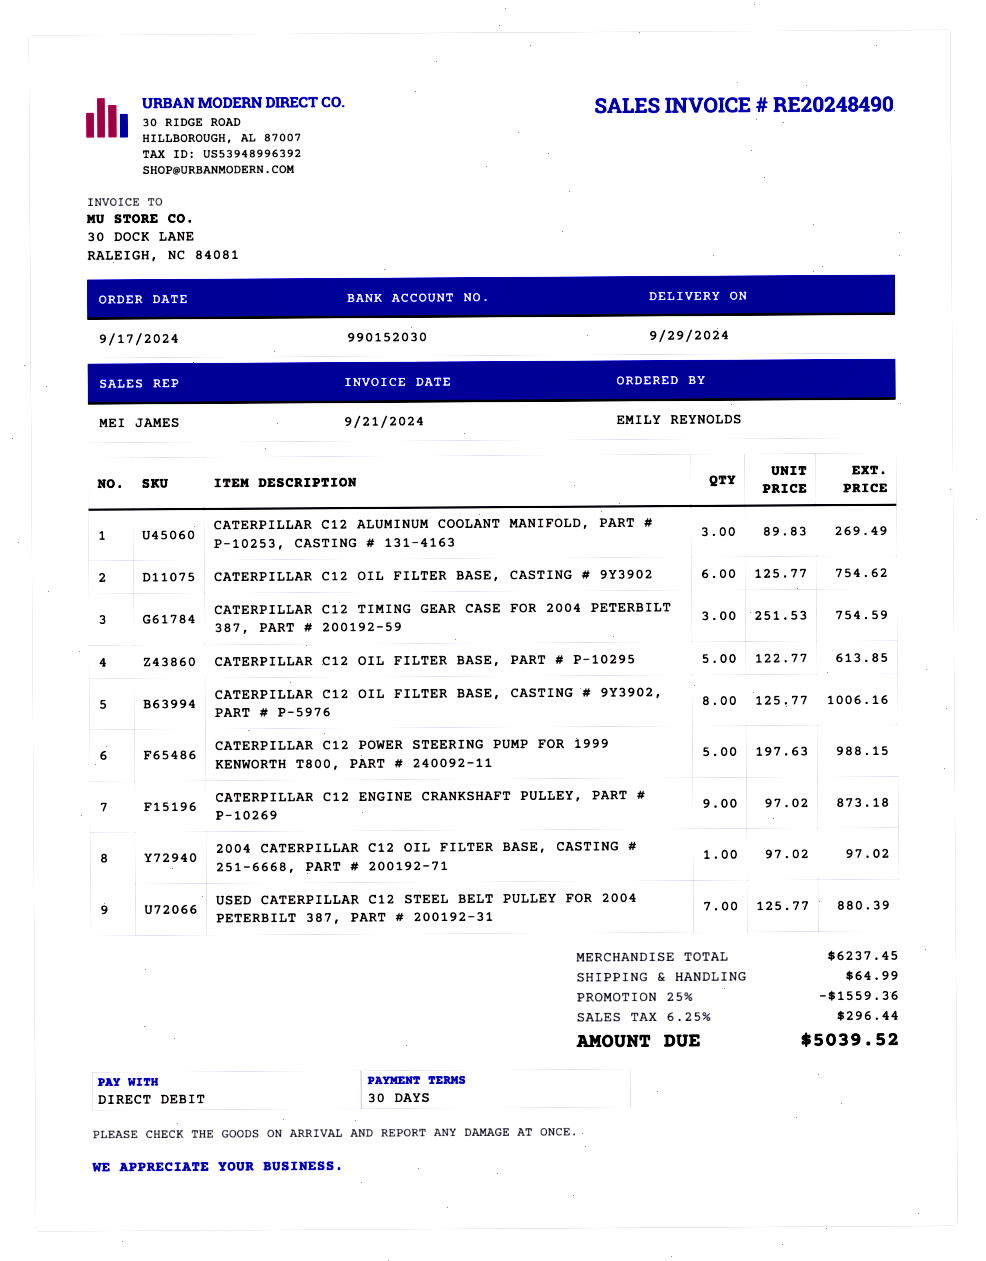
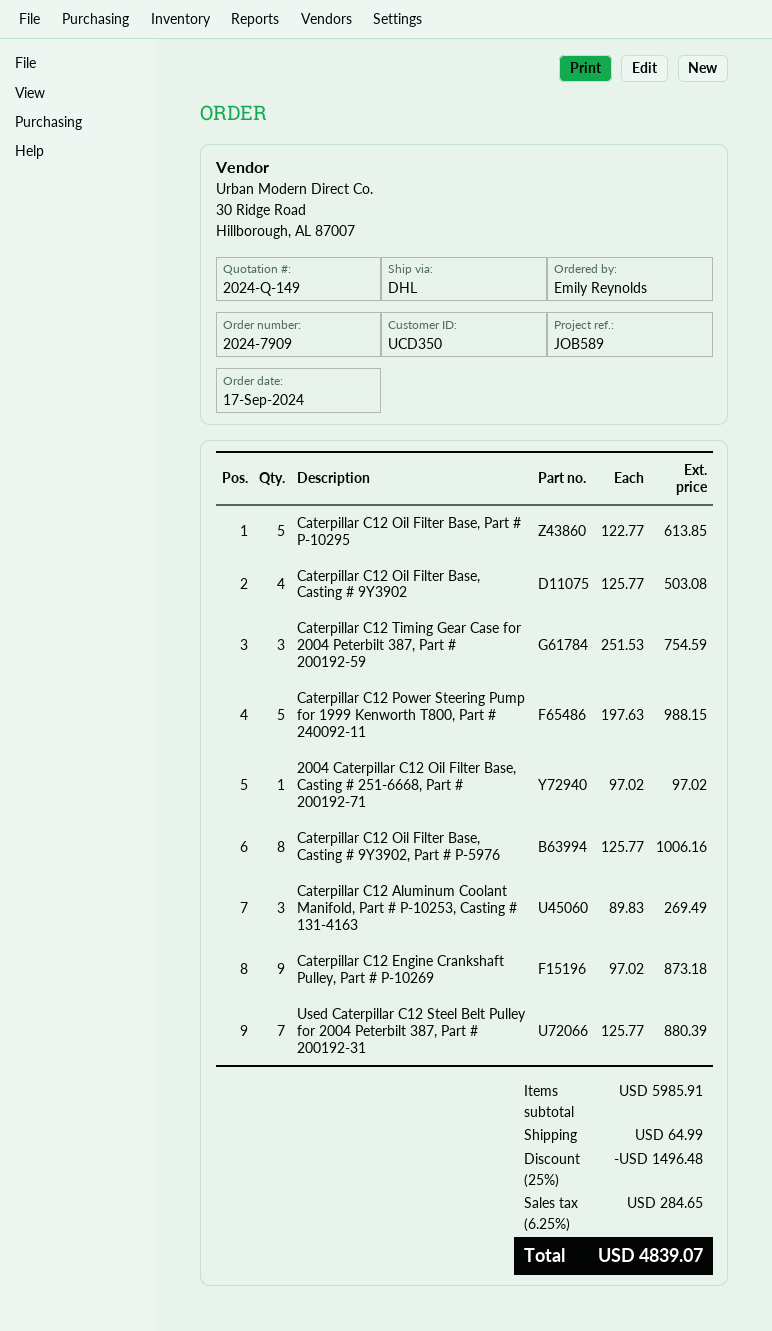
CATERPILLAR C12 OIL FILTER BASE, CASTING # 9Y3902: 6 x 125.77 = 754.62 -> 4 x 125.77 = 503.08
subtotal: 6237.45 -> 5985.91
discount: 25% = 1559.36 -> 25% = 1496.48
tax: 6.25% = 296.44 -> 6.25% = 284.65
total: 5039.52 -> 4839.07

